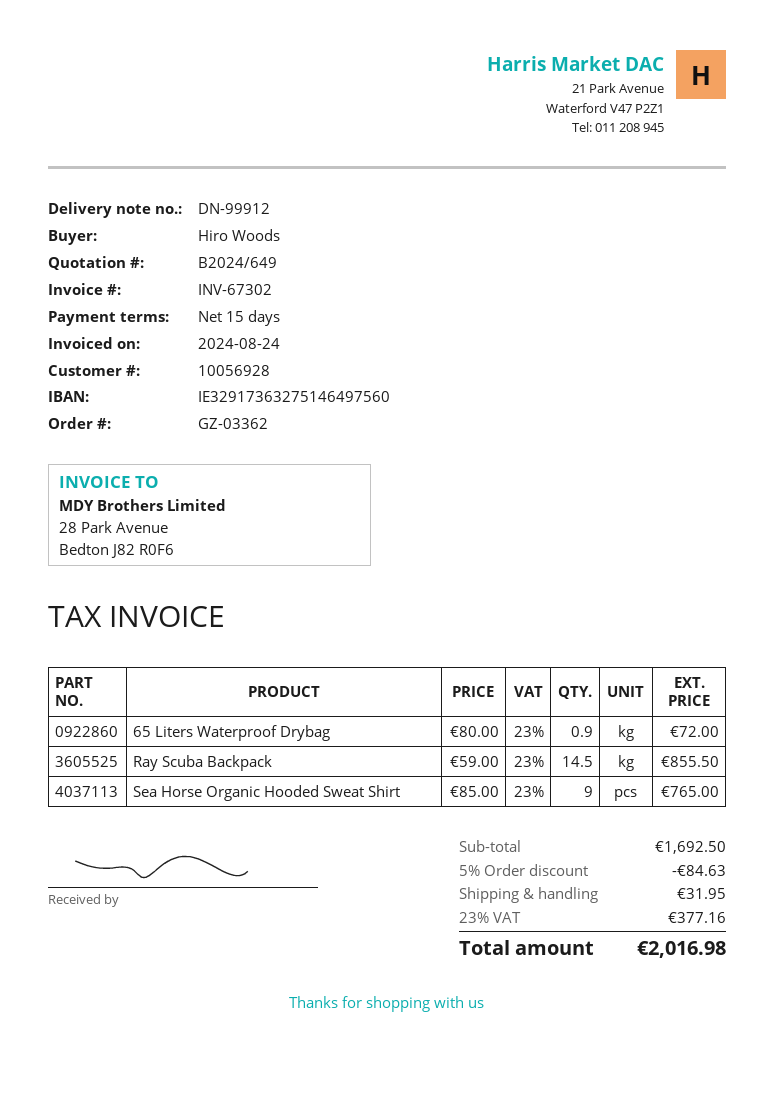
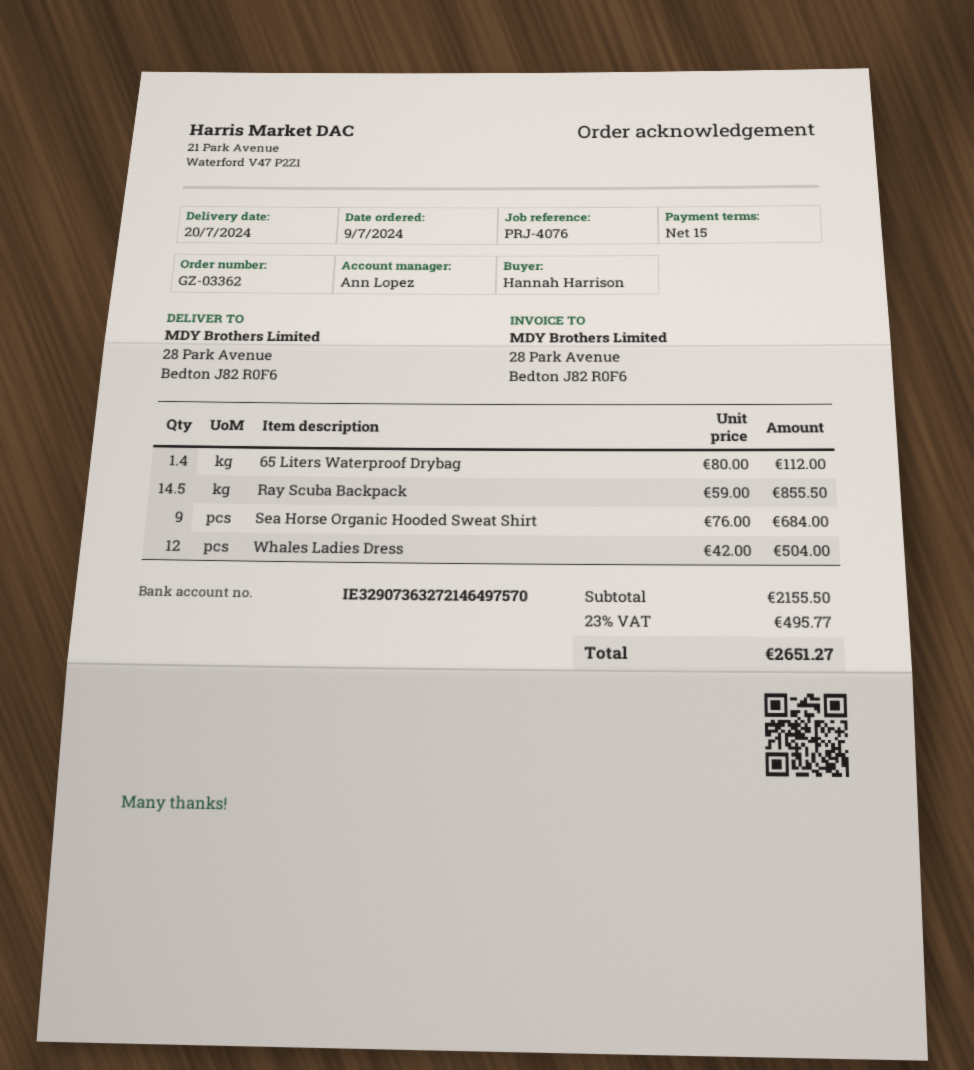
ordered by: Hiro Woods -> Hannah Harrison
bank account: IE32917363275146497560 -> IE32907363272146497570
65 Liters Waterproof Drybag: 0.9 x 80.00 = 72.00 -> 1.4 x 80.00 = 112.00
Sea Horse Organic Hooded Sweat Shirt: 9 x 85.00 = 765.00 -> 9 x 76.00 = 684.00
Whales Ladies Dress: none -> 12 x 42.00 = 504.00
subtotal: 1692.50 -> 2155.50
discount: 5% = 84.63 -> none
shipping: 31.95 -> none
tax: 23% = 377.16 -> 23% = 495.77
total: 2016.98 -> 2651.27

